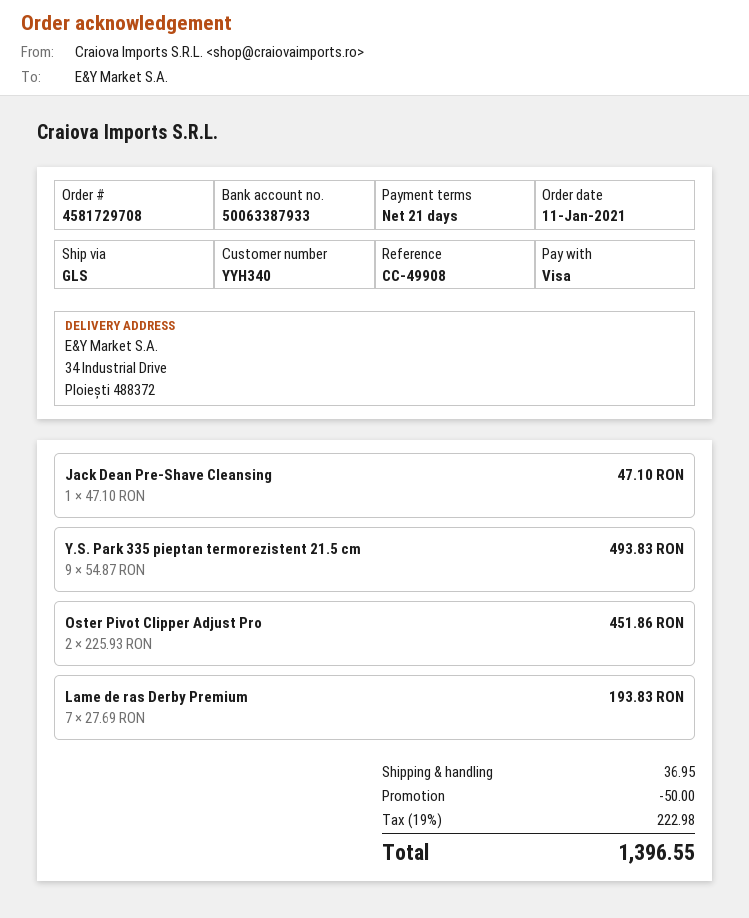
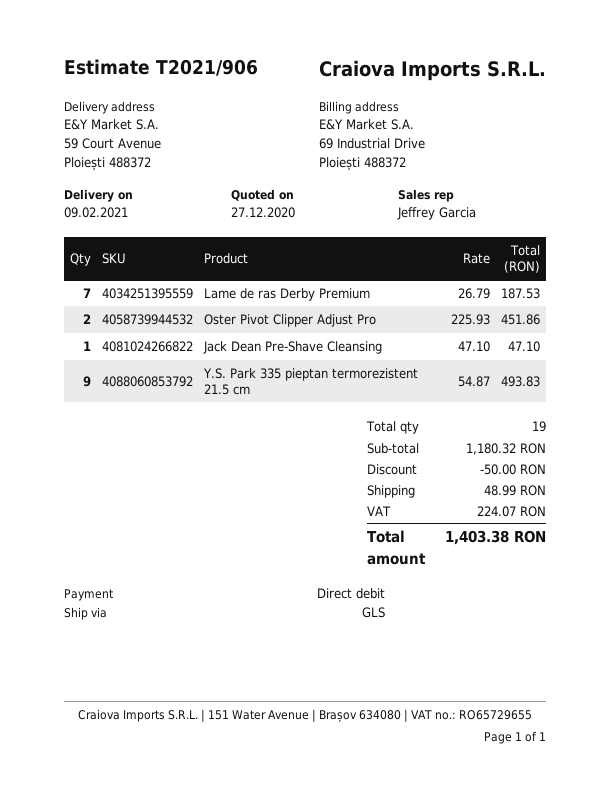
payment method: Visa -> direct debit
ship to: 34 Industrial Drive, Ploiești 488372 -> 59 Court Avenue, Ploiești 488372
Lame de ras Derby Premium: 7 x 27.69 = 193.83 -> 7 x 26.79 = 187.53
shipping: 36.95 -> 48.99
tax: 222.98 -> 224.07
total: 1396.55 -> 1403.38

